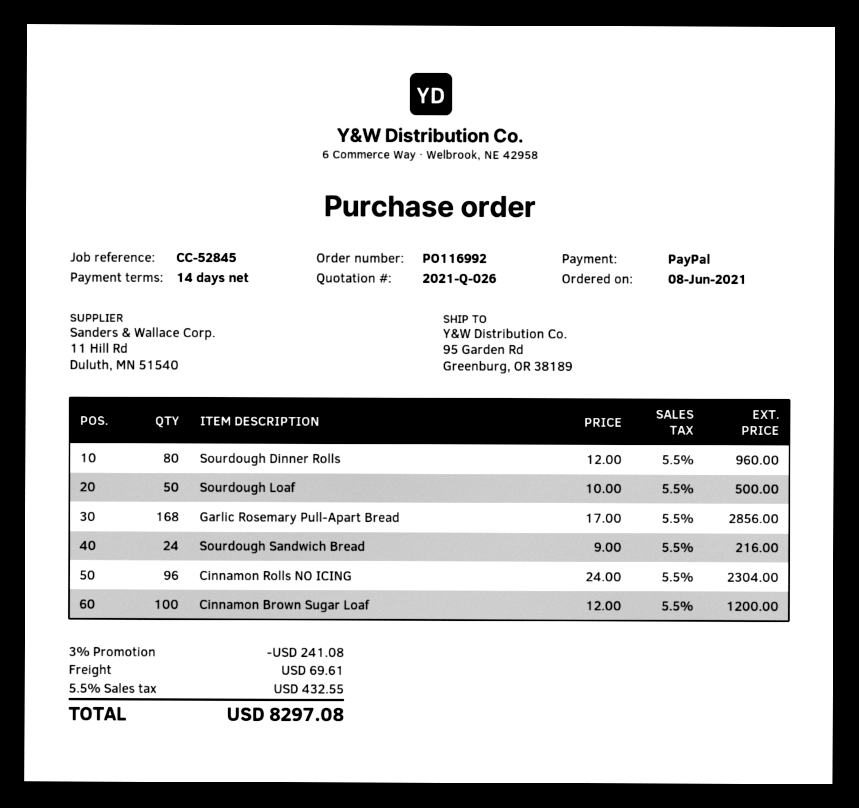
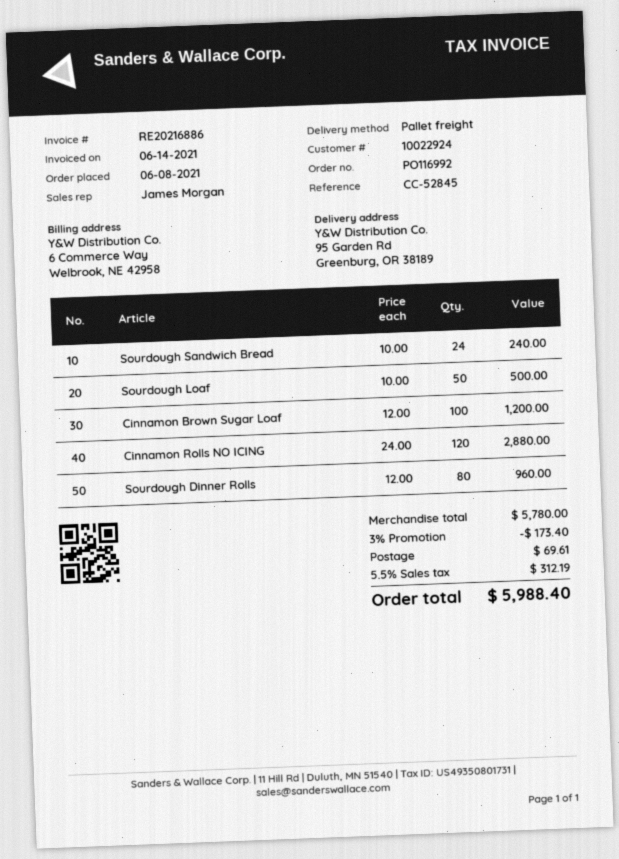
Garlic Rosemary Pull-Apart Bread: 168 x 17.00 = 2856.00 -> none
Sourdough Sandwich Bread: 24 x 9.00 = 216.00 -> 24 x 10.00 = 240.00
Cinnamon Rolls NO ICING: 96 x 24.00 = 2304.00 -> 120 x 24.00 = 2880.00
discount: 3% = 241.08 -> 3% = 173.40
tax: 5.5% = 432.55 -> 5.5% = 312.19
total: 8297.08 -> 5988.40

